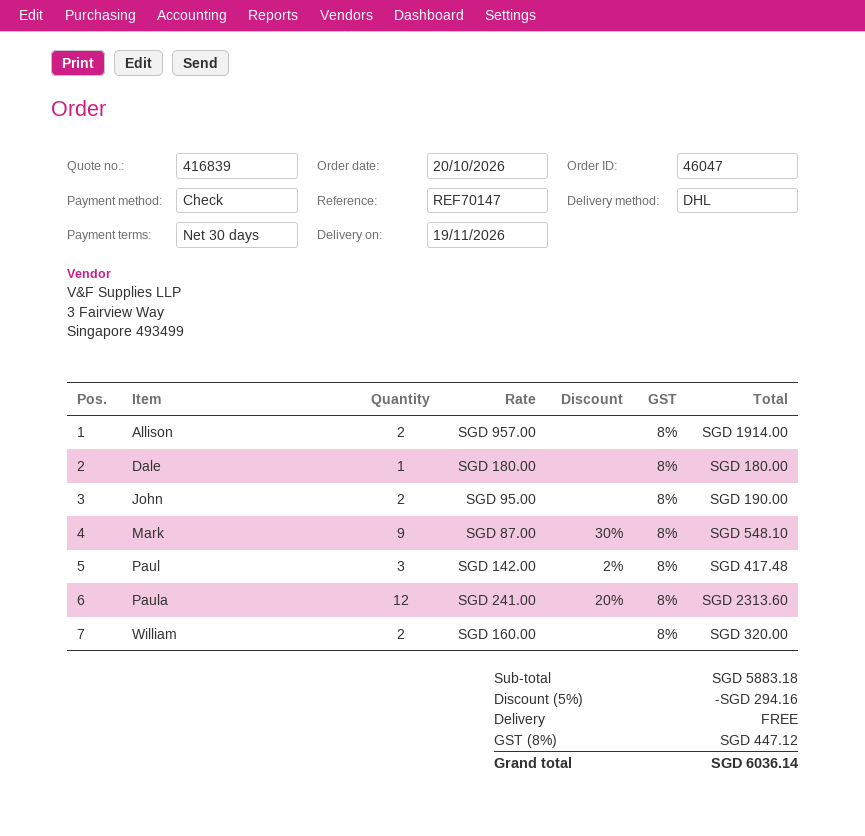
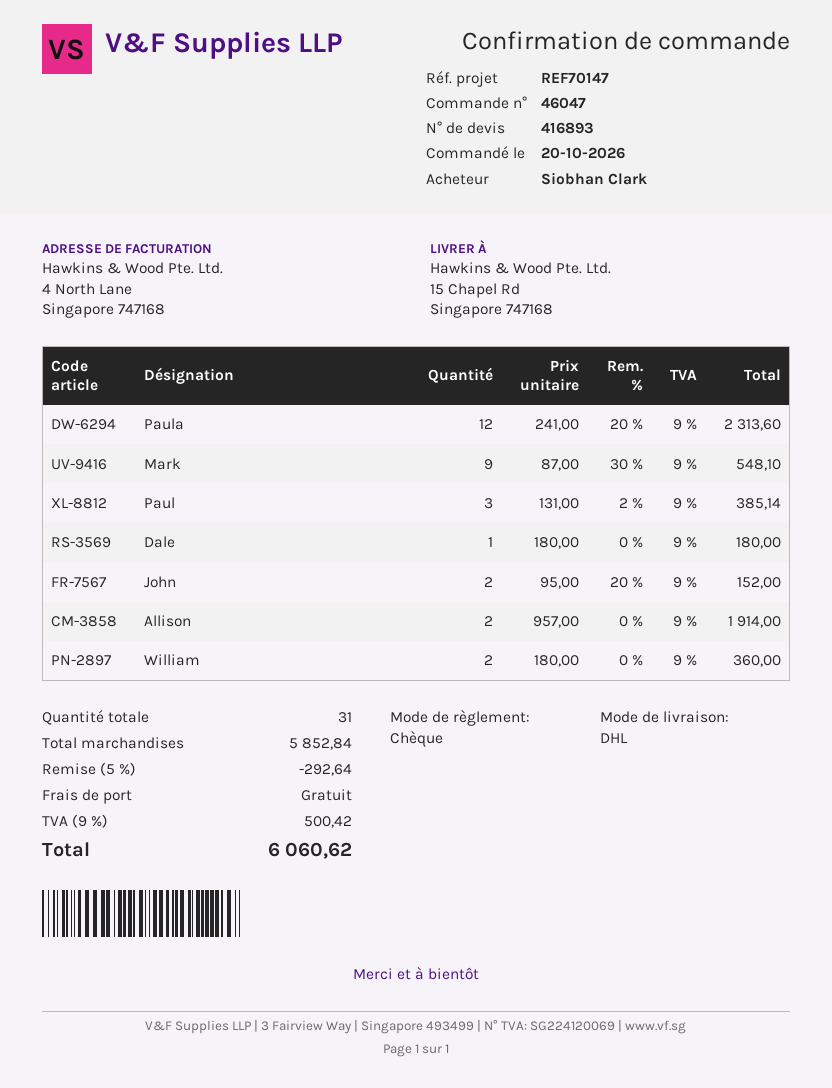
quote number: 416839 -> 416893
John: 2 x 95.00 = 190.00 -> 2 x 95.00 - 20% = 152.00
Paul: 3 x 142.00 - 2% = 417.48 -> 3 x 131.00 - 2% = 385.14
William: 2 x 160.00 = 320.00 -> 2 x 180.00 = 360.00
subtotal: 5883.18 -> 5852.84
discount: 5% = 294.16 -> 5% = 292.64
tax: 8% = 447.12 -> 9% = 500.42
total: 6036.14 -> 6060.62

